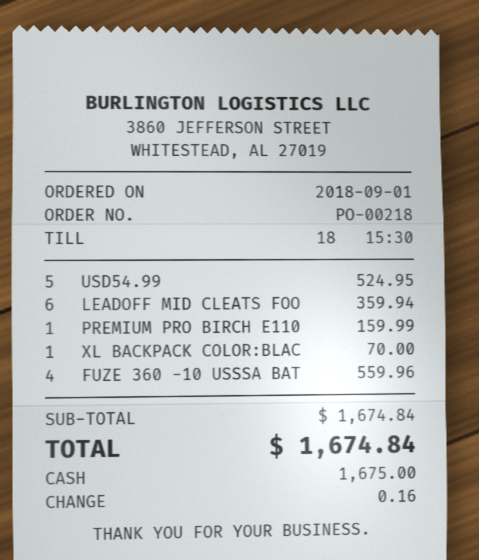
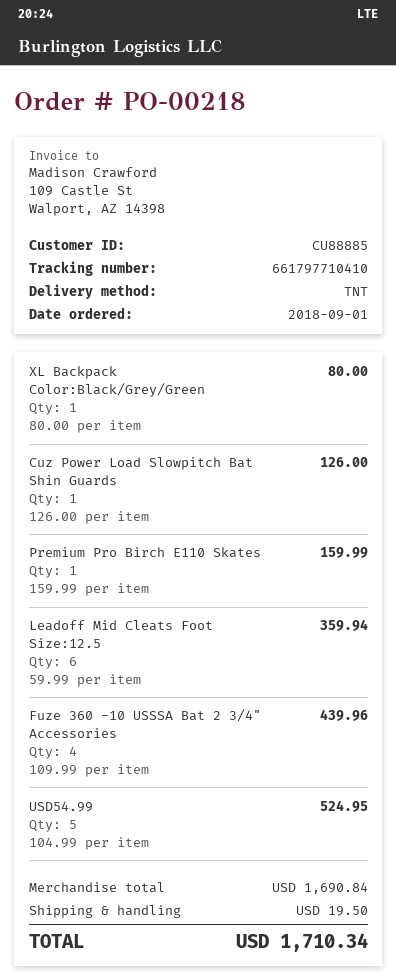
XL BACKPACK COLOR:BLAC: 1 for 70.00 -> 1 for 80.00
FUZE 360 -10 USSSA BAT: 4 for 559.96 -> 4 for 439.96
Cuz Power Load Slowpitch Bat Shin Guards: none -> 1 for 126.00
subtotal: 1674.84 -> 1690.84
shipping: none -> 19.50
total: 1674.84 -> 1710.34

